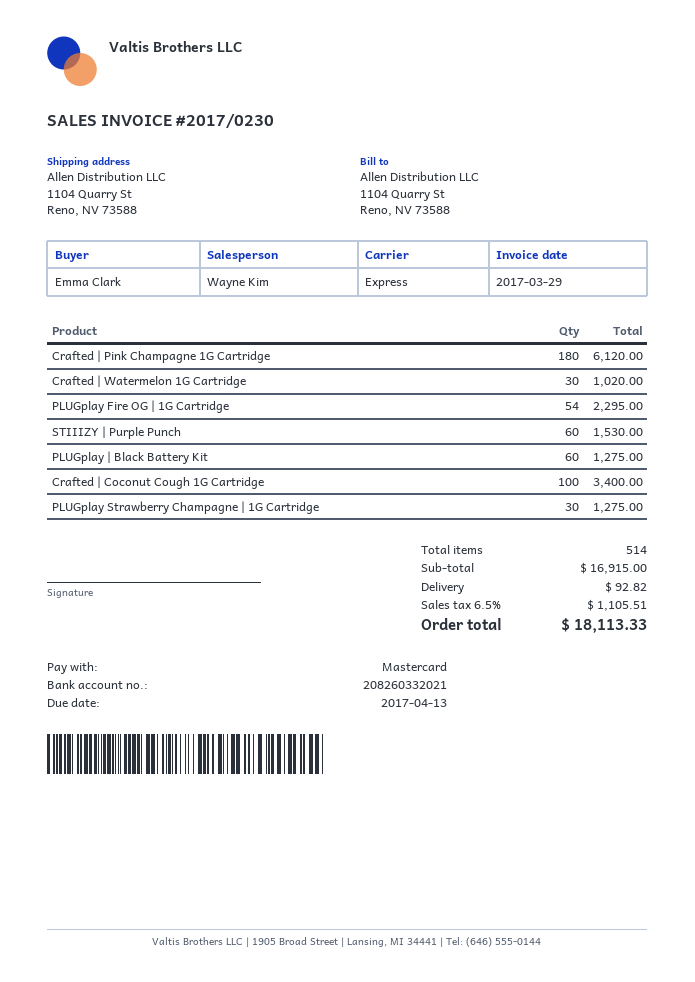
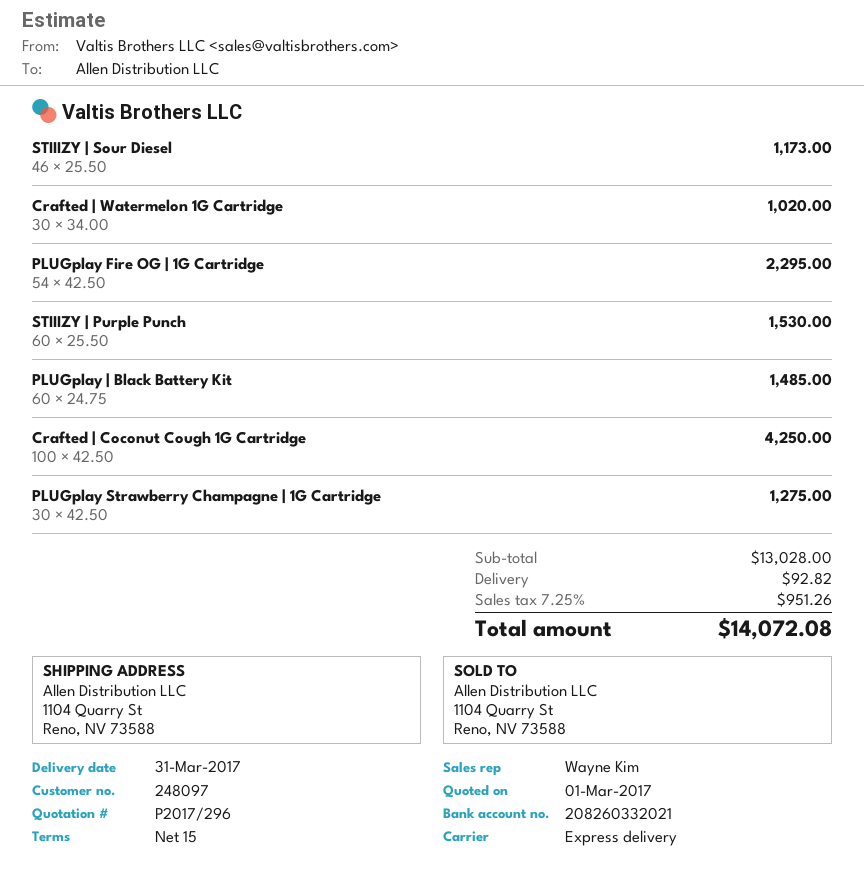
Crafted | Pink Champagne 1G Cartridge: 180 for 6120.00 -> none
PLUGplay | Black Battery Kit: 60 for 1275.00 -> 60 for 1485.00
Crafted | Coconut Cough 1G Cartridge: 100 for 3400.00 -> 100 for 4250.00
STIIIZY | Sour Diesel: none -> 46 for 1173.00
subtotal: 16915.00 -> 13028.00
tax: 6.5% = 1105.51 -> 7.25% = 951.26
total: 18113.33 -> 14072.08

